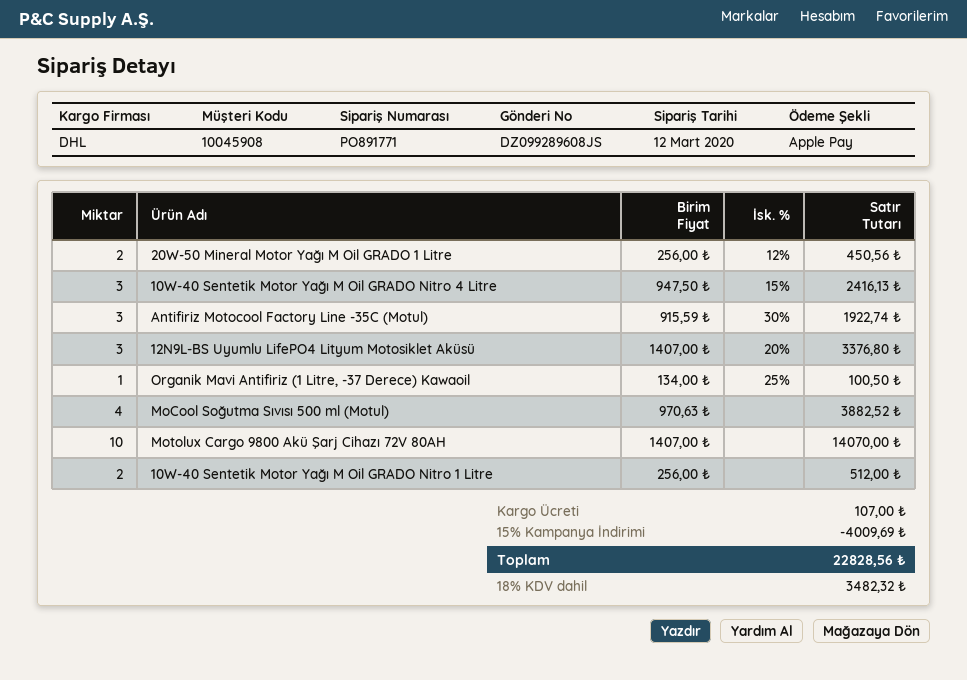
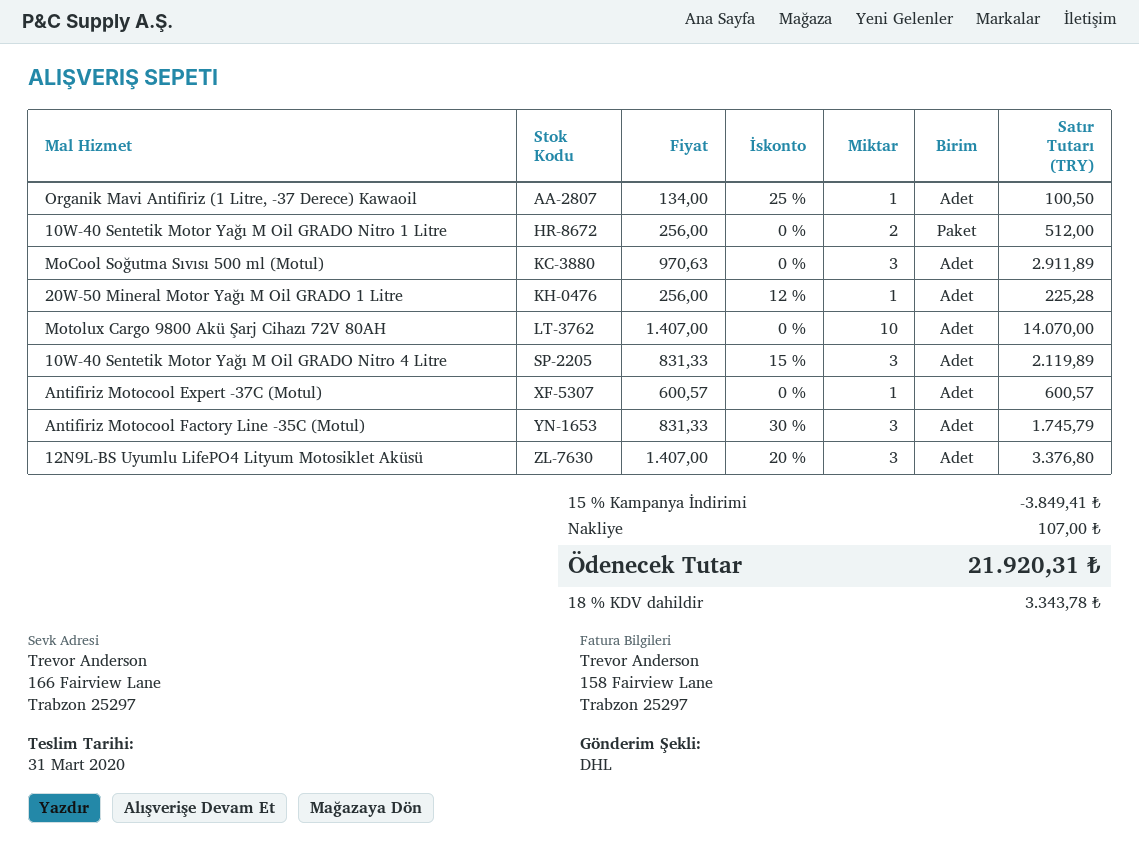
20W-50 Mineral Motor Yağı M Oil GRADO 1 Litre: 2 x 256.00 - 12% = 450.56 -> 1 x 256.00 - 12% = 225.28
10W-40 Sentetik Motor Yağı M Oil GRADO Nitro 4 Litre: 3 x 947.50 - 15% = 2416.13 -> 3 x 831.33 - 15% = 2119.89
Antifiriz Motocool Factory Line -35C (Motul): 3 x 915.59 - 30% = 1922.74 -> 3 x 831.33 - 30% = 1745.79
MoCool Soğutma Sıvısı 500 ml (Motul): 4 x 970.63 = 3882.52 -> 3 x 970.63 = 2911.89
Antifiriz Motocool Expert -37C (Motul): none -> 1 x 600.57 = 600.57
discount: 15% = 4009.69 -> 15% = 3849.41
tax: 18% = 3482.32 -> 18% = 3343.78
total: 22828.56 -> 21920.31

